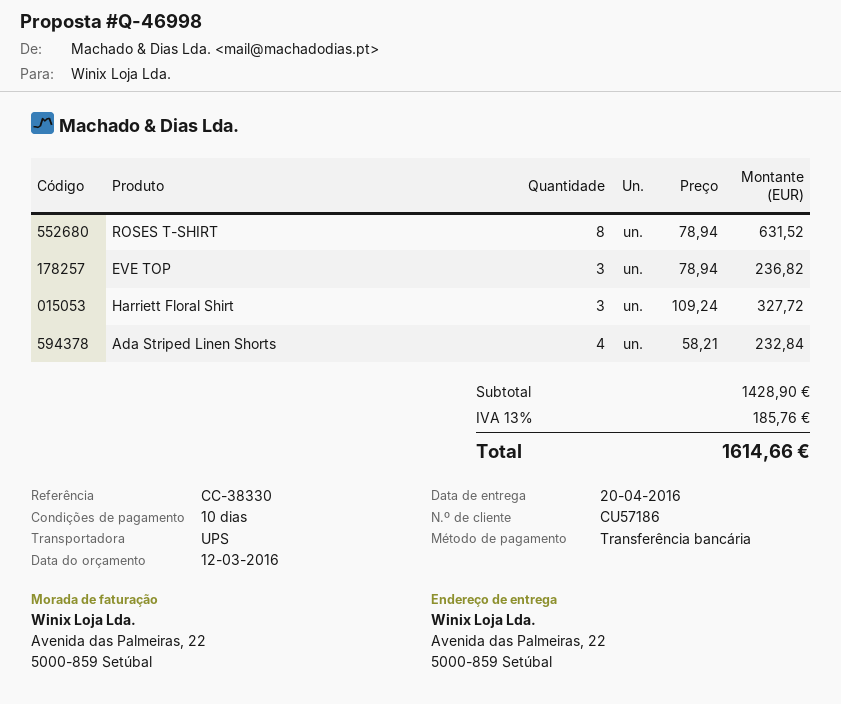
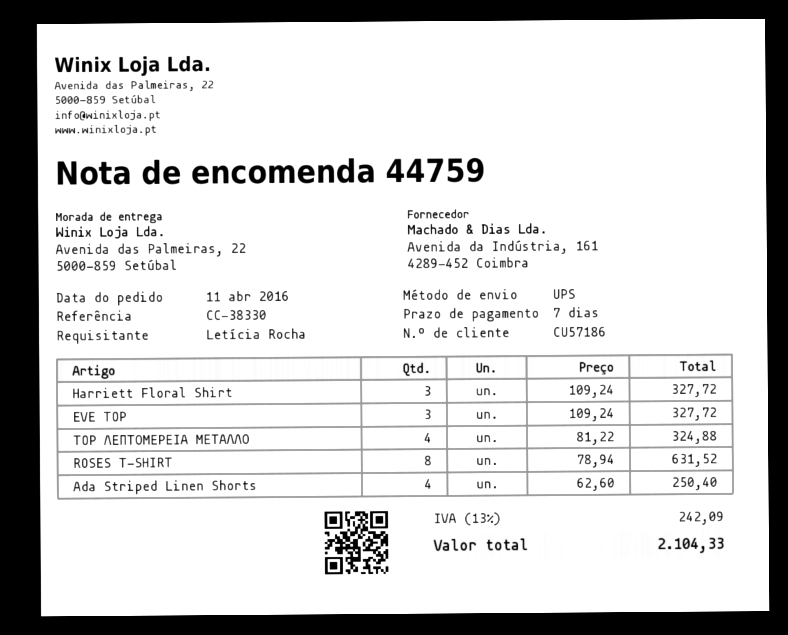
payment terms: 10 days -> 7 days
EVE TOP: 3 x 78.94 = 236.82 -> 3 x 109.24 = 327.72
Ada Striped Linen Shorts: 4 x 58.21 = 232.84 -> 4 x 62.60 = 250.40
TOP ΛΕΠΤΟΜEΡΕΙΑ ΜΕΤΑΛΛΟ: none -> 4 x 81.22 = 324.88
tax: 13% = 185.76 -> 13% = 242.09
total: 1614.66 -> 2104.33

